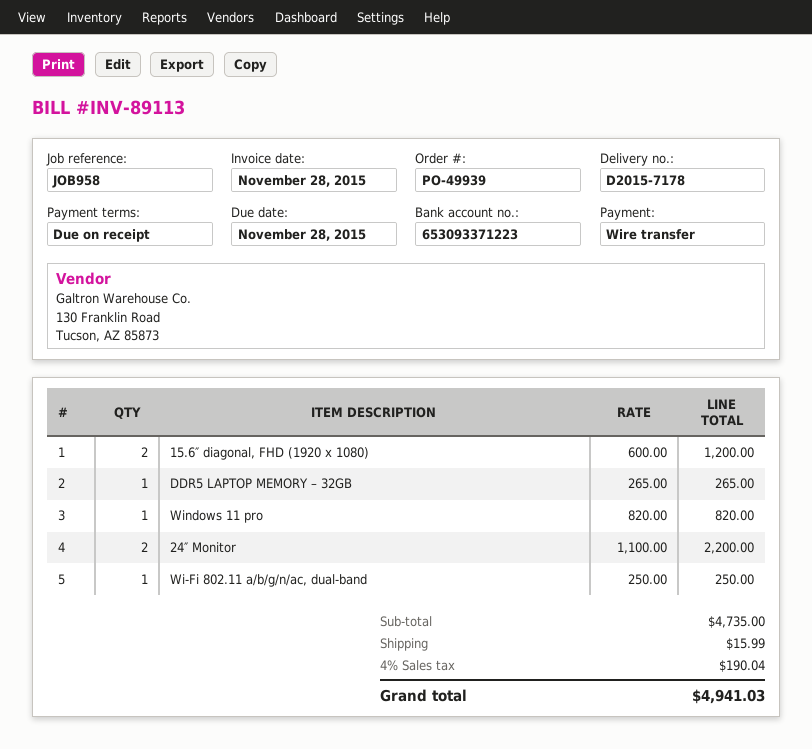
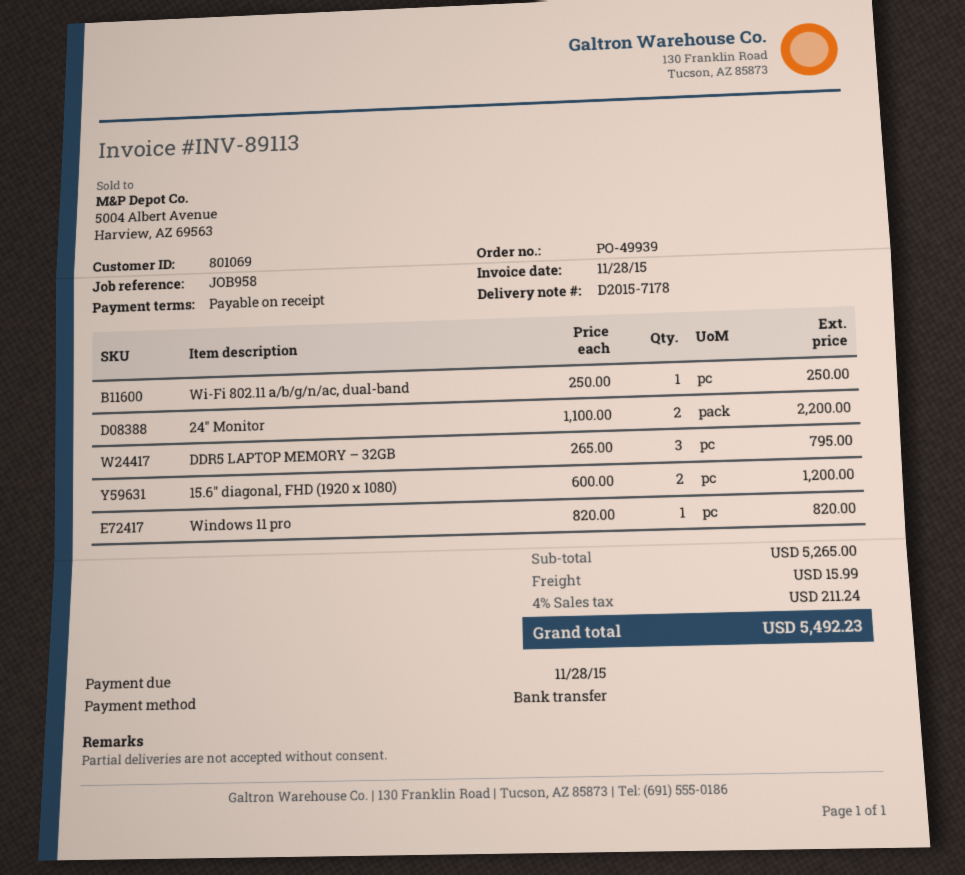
DDR5 LAPTOP MEMORY – 32GB: 1 x 265.00 = 265.00 -> 3 x 265.00 = 795.00
subtotal: 4735.00 -> 5265.00
tax: 4% = 190.04 -> 4% = 211.24
total: 4941.03 -> 5492.23

